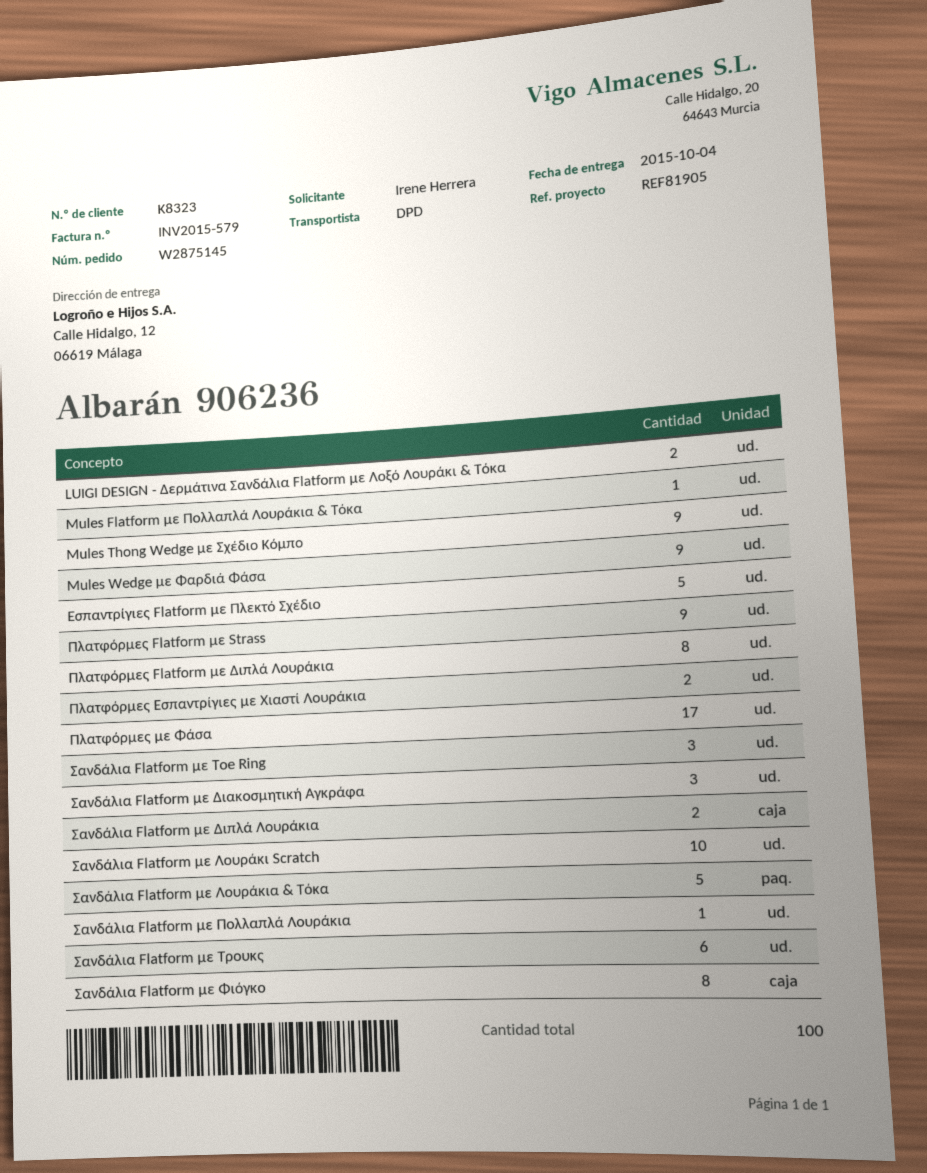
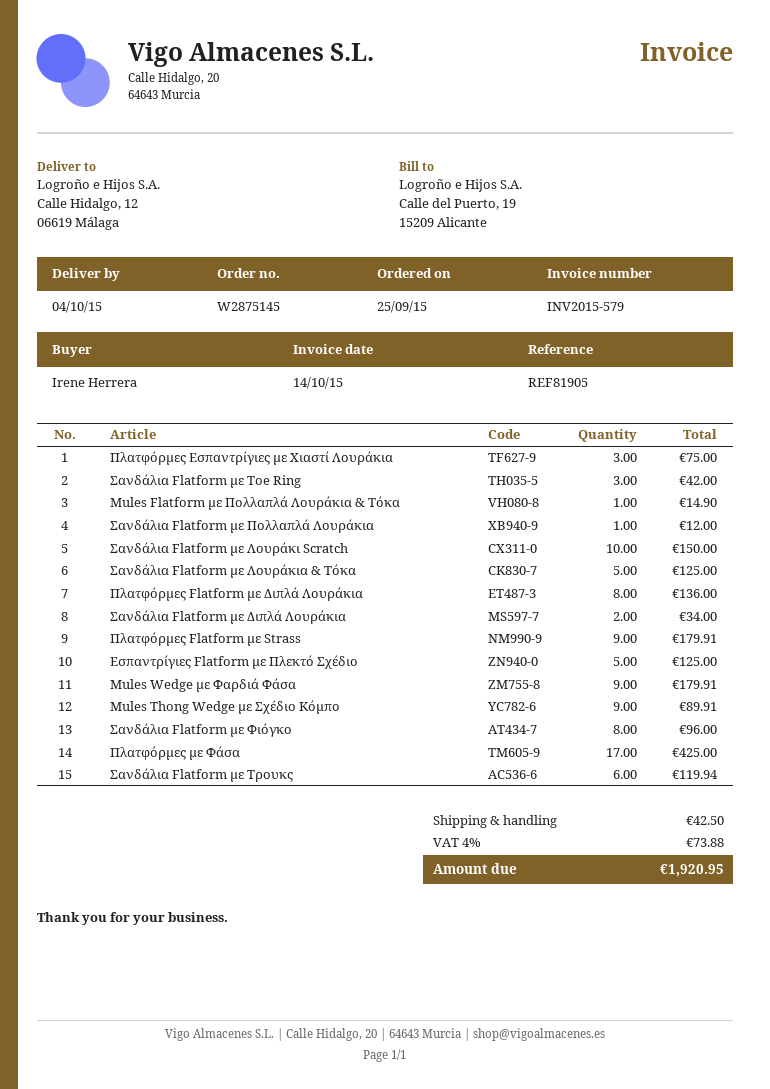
LUIGI DESIGN - Δερμάτινα Σανδάλια Flatform με Λοξό Λουράκι & Τόκα: 2 -> none
Πλατφόρμες Εσπαντρίγιες με Χιαστί Λουράκια: 2 -> 3
Σανδάλια Flatform με Διακοσμητική Αγκράφα: 3 -> none

